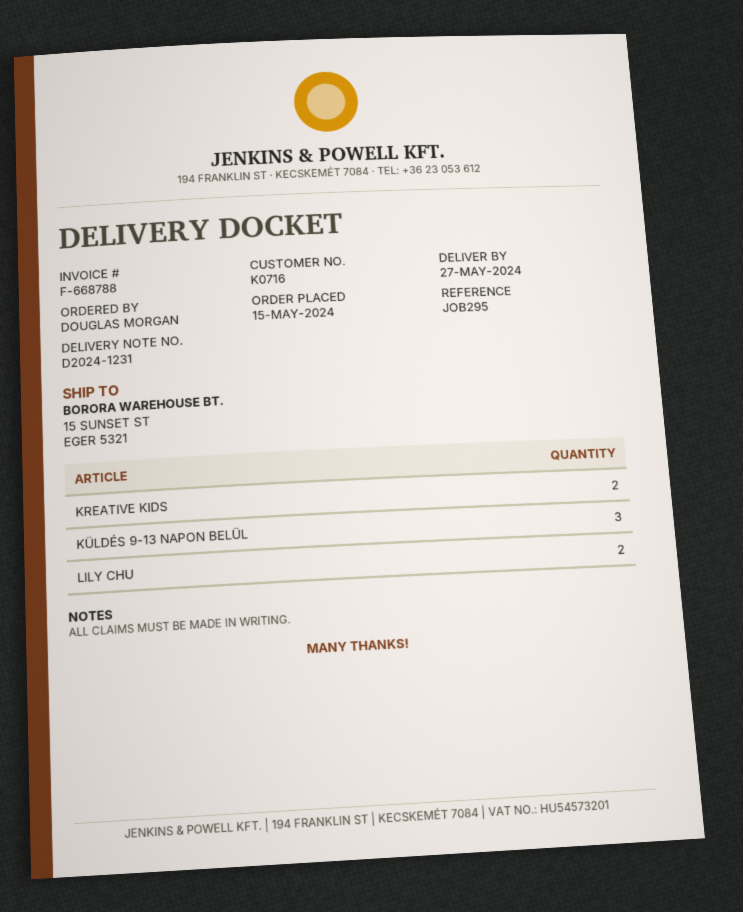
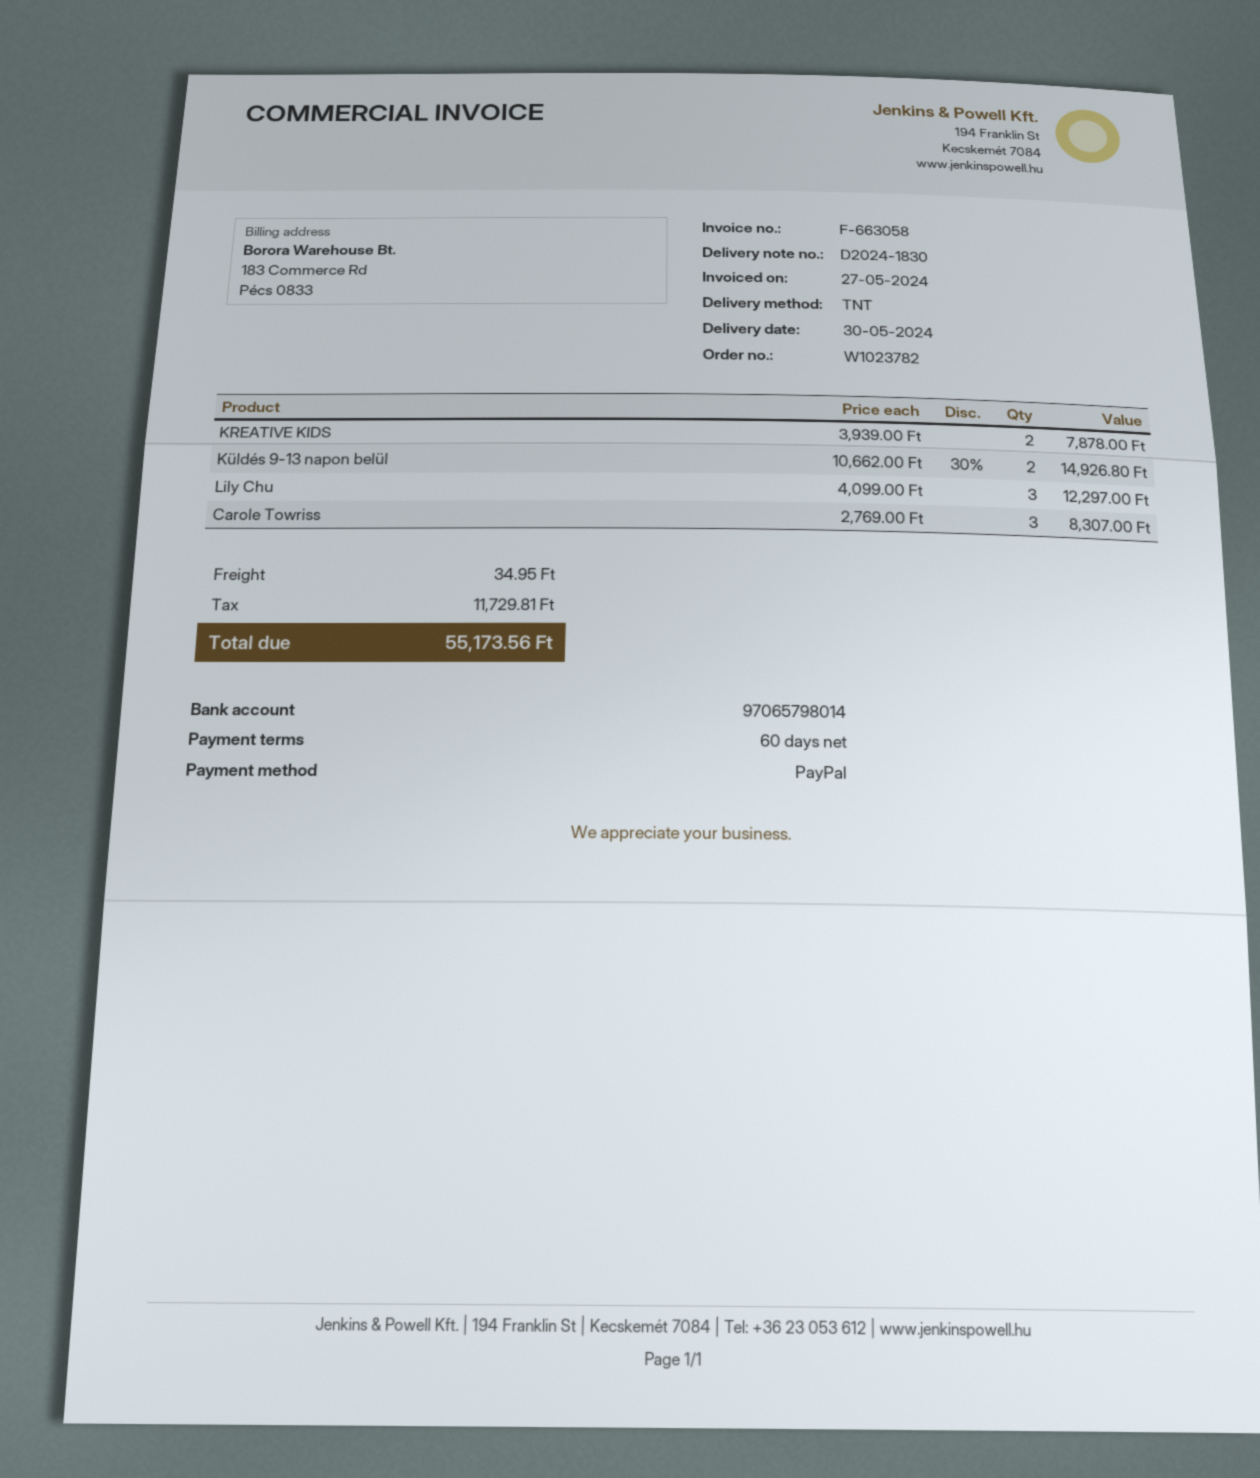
delivery note number: D2024-1231 -> D2024-1830
delivery date: 2024-05-27 -> 2024-05-30
invoice number: F-668788 -> F-663058
KÜLDÉS 9-13 NAPON BELÜL: 3 -> 2
LILY CHU: 2 -> 3
Carole Towriss: none -> 3

